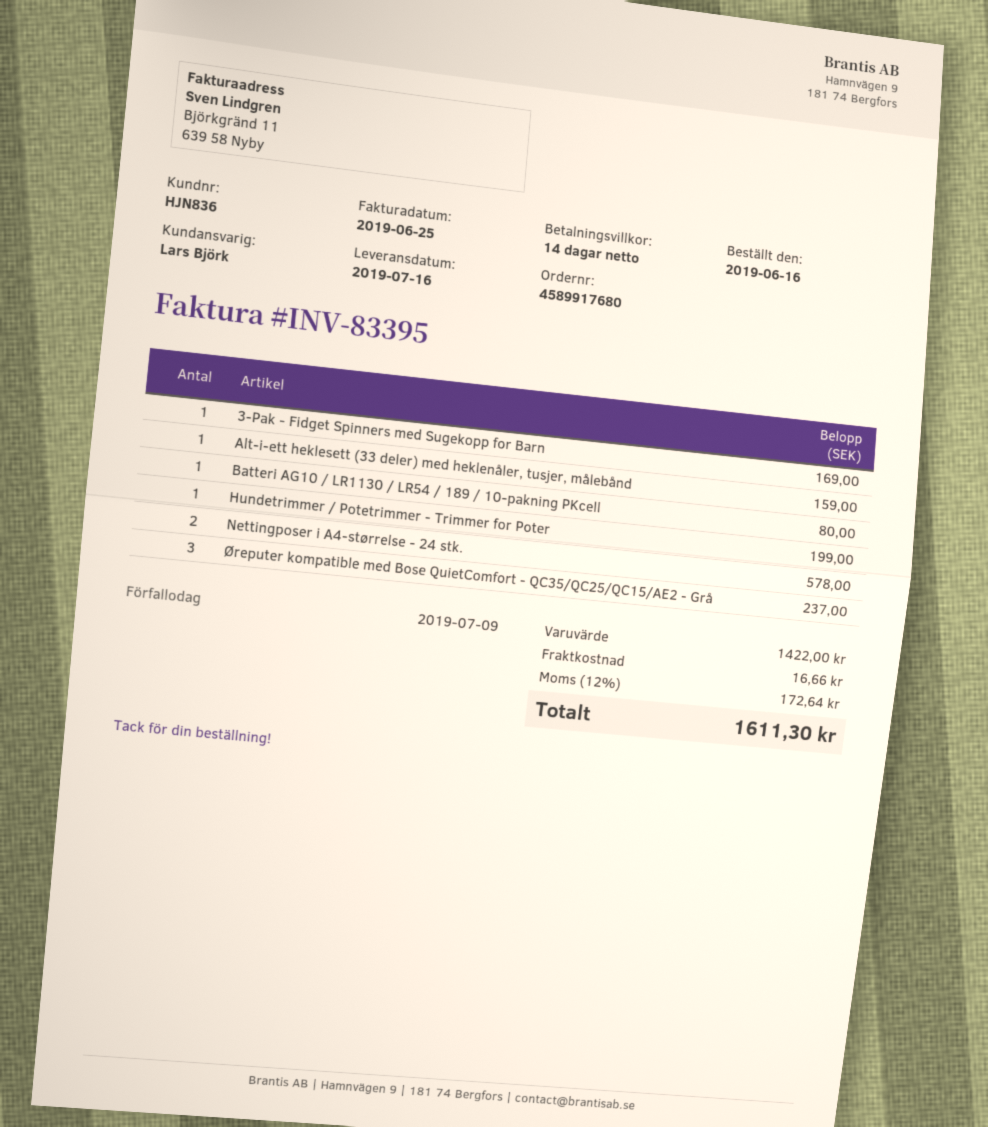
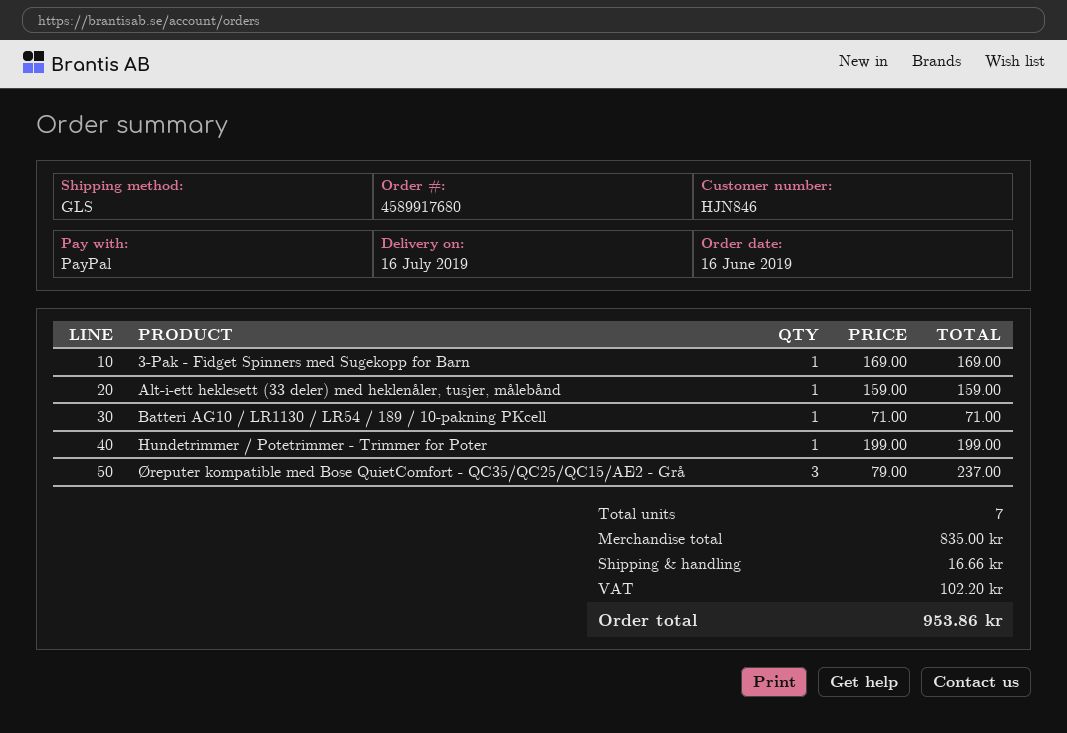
customer number: HJN836 -> HJN846
Batteri AG10 / LR1130 / LR54 / 189 / 10-pakning PKcell: 1 for 80.00 -> 1 for 71.00
Nettingposer i A4-størrelse - 24 stk.: 2 for 578.00 -> none
subtotal: 1422.00 -> 835.00
tax: 172.64 -> 102.20
total: 1611.30 -> 953.86

